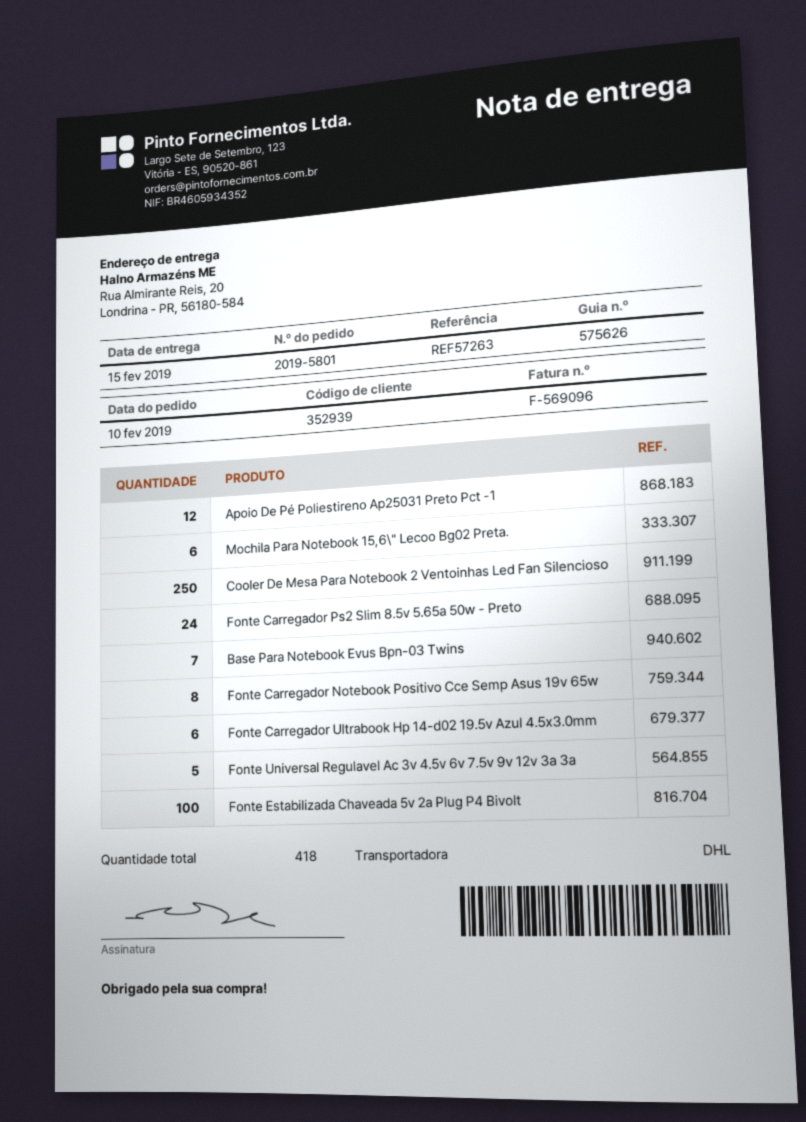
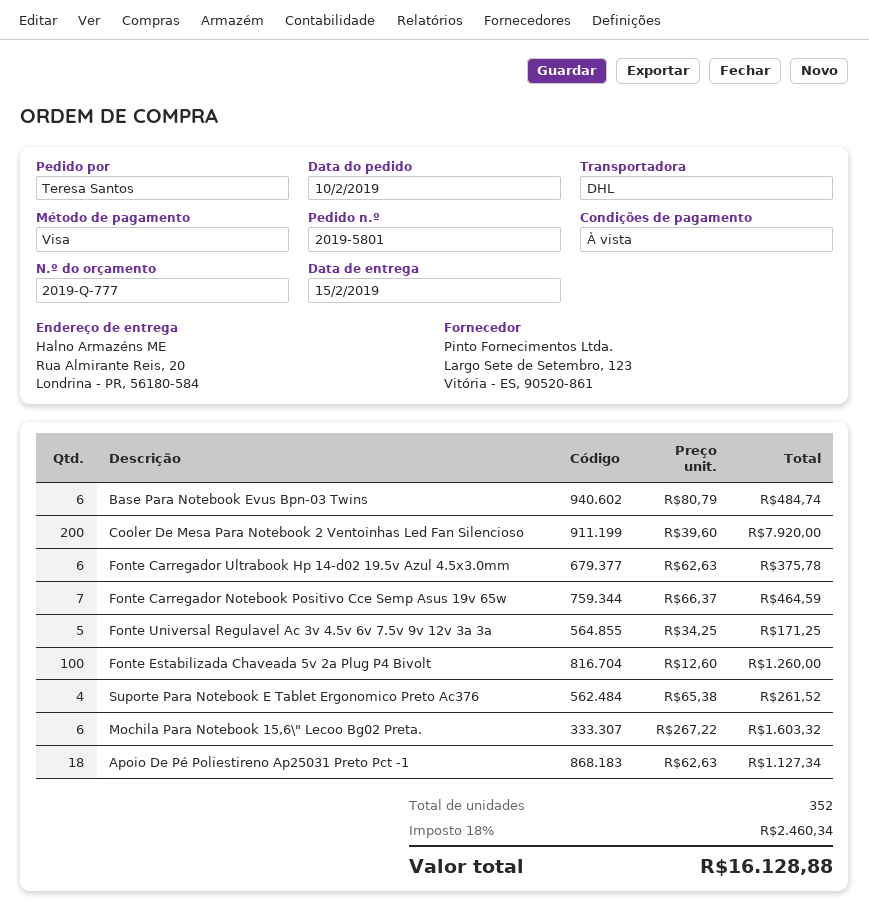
Apoio De Pé Poliestireno Ap25031 Preto Pct -1: 12 -> 18
Cooler De Mesa Para Notebook 2 Ventoinhas Led Fan Silencioso: 250 -> 200
Fonte Carregador Ps2 Slim 8.5v 5.65a 50w - Preto: 24 -> none
Base Para Notebook Evus Bpn-03 Twins: 7 -> 6
Fonte Carregador Notebook Positivo Cce Semp Asus 19v 65w: 8 -> 7
Suporte Para Notebook E Tablet Ergonomico Preto Ac376: none -> 4
total quantity: 418 -> 352

